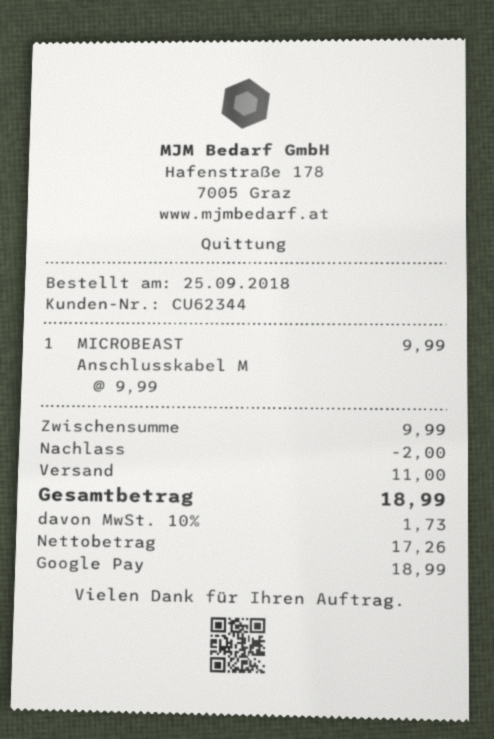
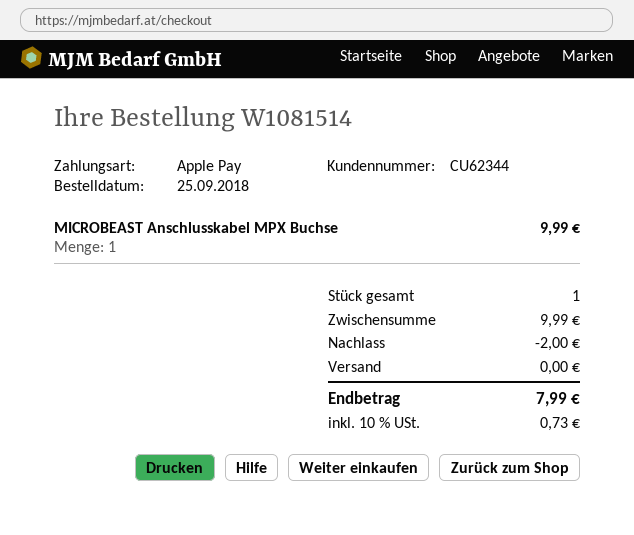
payment method: Google Pay -> Apple Pay
shipping: 11.00 -> 0.00
tax: 10% = 1.73 -> 10% = 0.73
total: 18.99 -> 7.99

